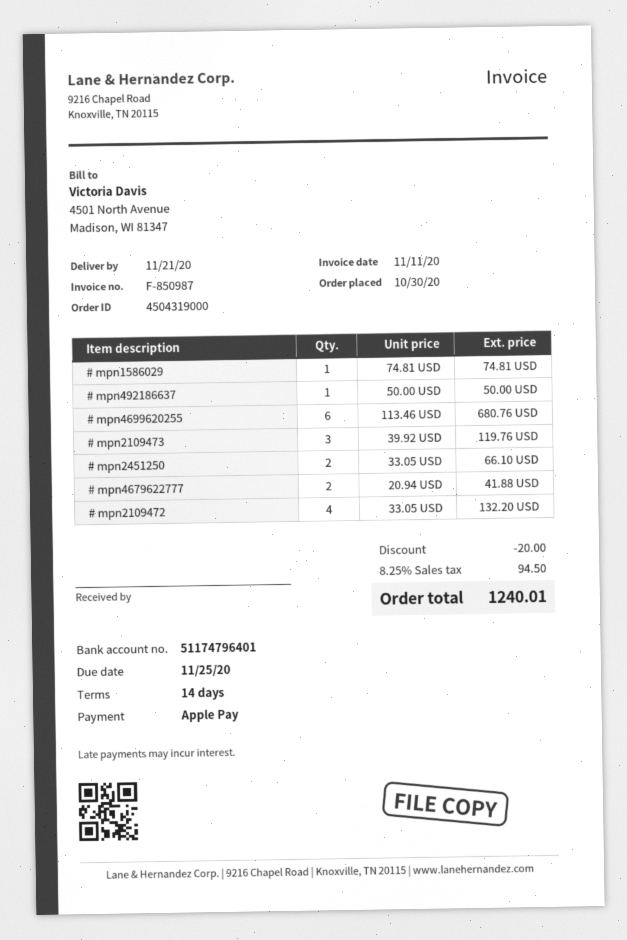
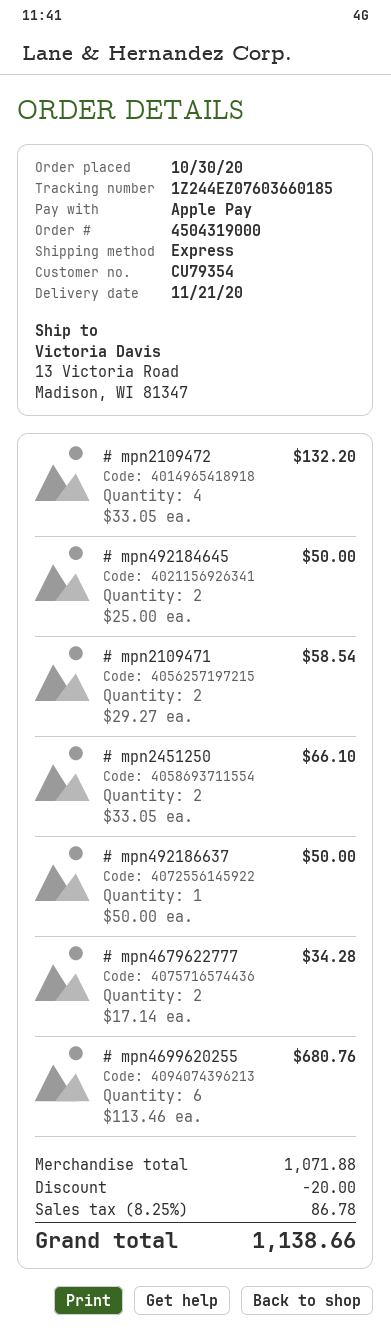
# mpn1586029: 1 x 74.81 = 74.81 -> none
# mpn2109473: 3 x 39.92 = 119.76 -> none
# mpn4679622777: 2 x 20.94 = 41.88 -> 2 x 17.14 = 34.28
# mpn492184645: none -> 2 x 25.00 = 50.00
# mpn2109471: none -> 2 x 29.27 = 58.54
tax: 8.25% = 94.50 -> 8.25% = 86.78
total: 1240.01 -> 1138.66

